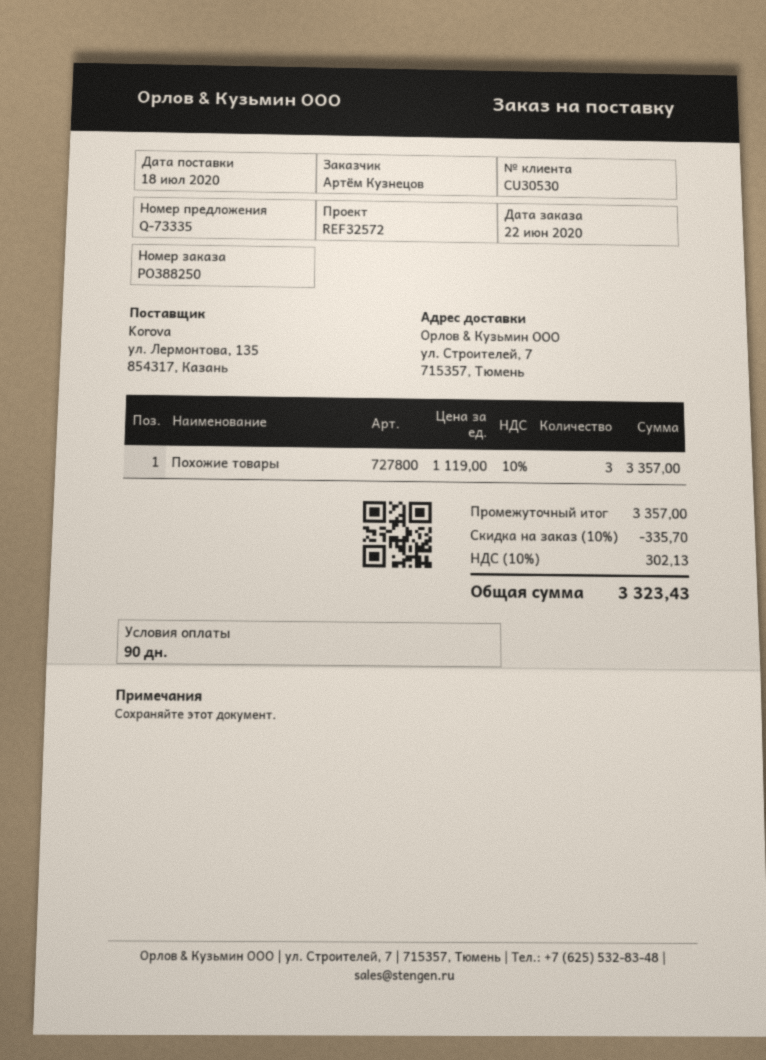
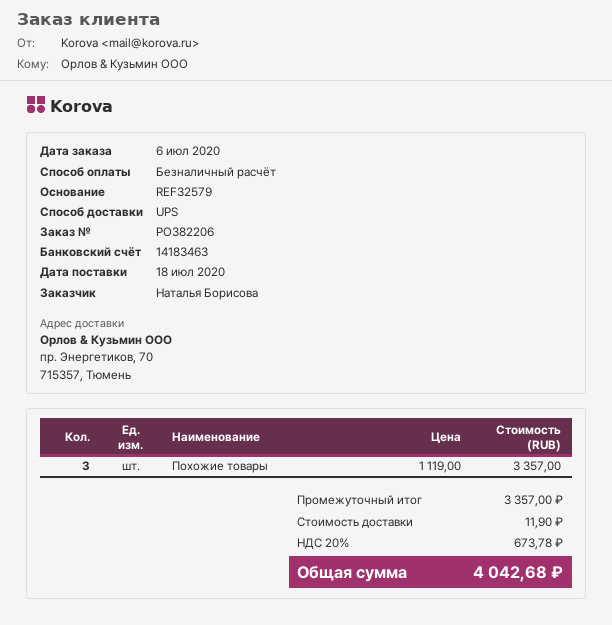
order number: PO388250 -> PO382206
order date: 2020-06-22 -> 2020-07-06
reference: REF32572 -> REF32579
ordered by: Артём Кузнецов -> Наталья Борисова
ship to: ул. Строителей, 7, 715357, Тюмень -> пр. Энергетиков, 70, 715357, Тюмень
discount: 10% = 335.70 -> none
shipping: none -> 11.90
tax: 10% = 302.13 -> 20% = 673.78
total: 3323.43 -> 4042.68

